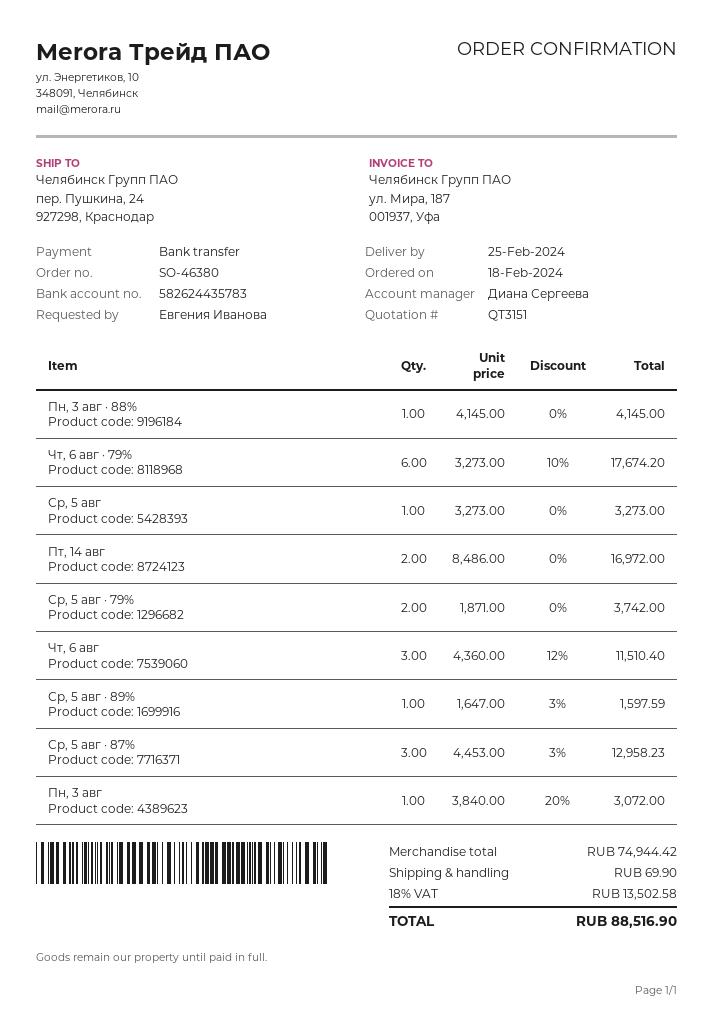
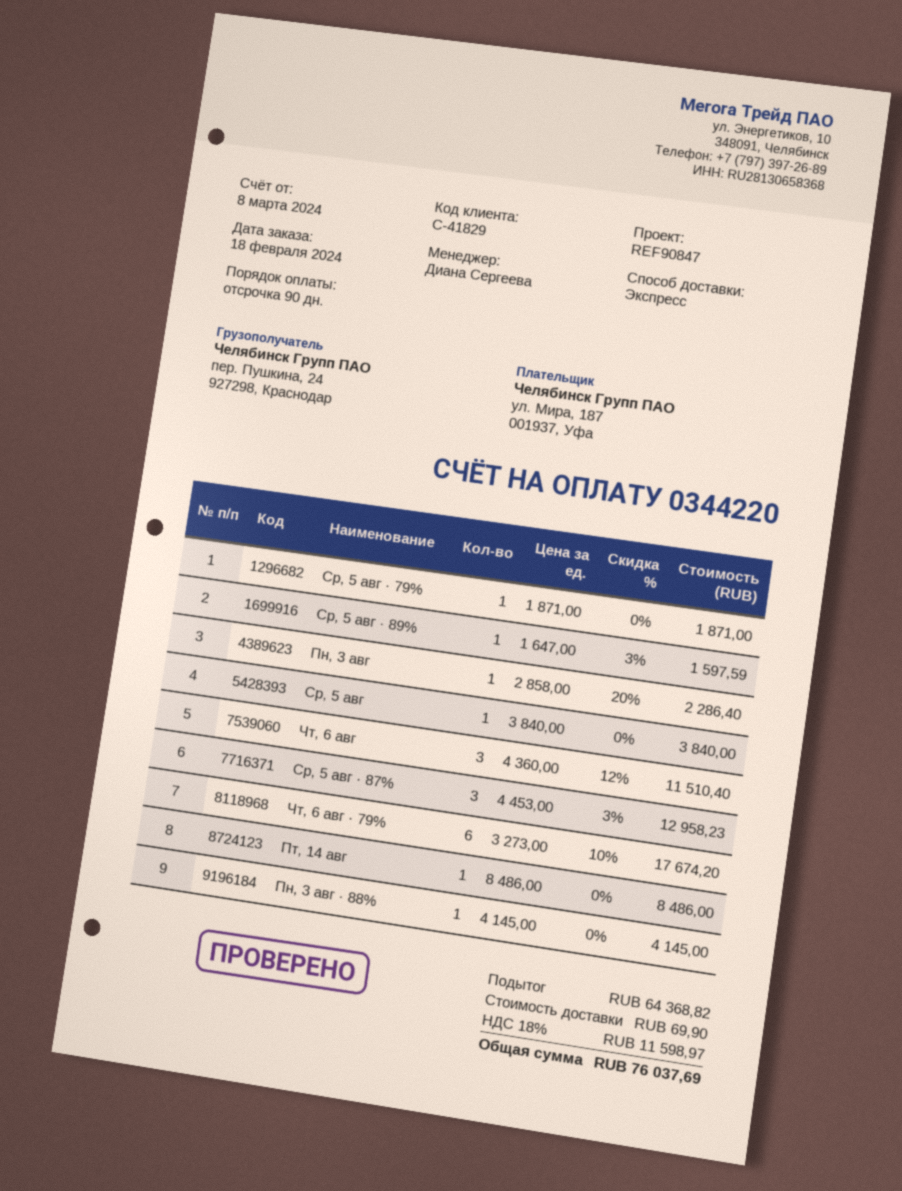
Ср, 5 авг: 1 x 3273.00 = 3273.00 -> 1 x 3840.00 = 3840.00
Пт, 14 авг: 2 x 8486.00 = 16972.00 -> 1 x 8486.00 = 8486.00
Ср, 5 авг · 79%: 2 x 1871.00 = 3742.00 -> 1 x 1871.00 = 1871.00
Пн, 3 авг: 1 x 3840.00 - 20% = 3072.00 -> 1 x 2858.00 - 20% = 2286.40
subtotal: 74944.42 -> 64368.82
tax: 18% = 13502.58 -> 18% = 11598.97
total: 88516.90 -> 76037.69

